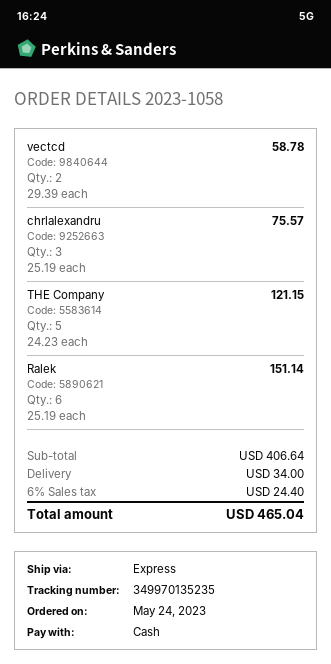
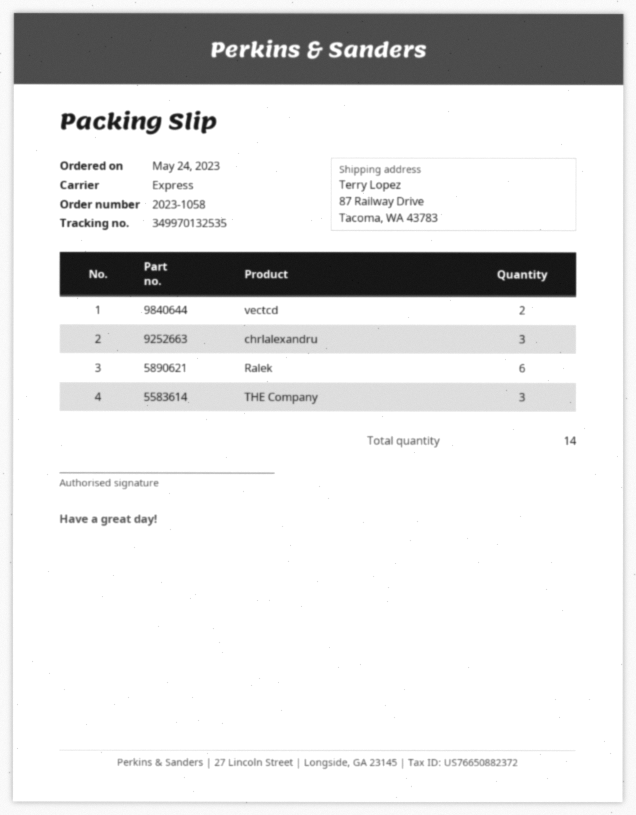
tracking number: 349970135235 -> 349970132535
THE Company: 5 -> 3

